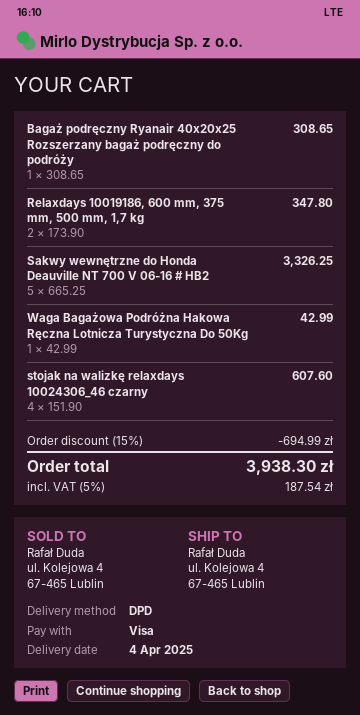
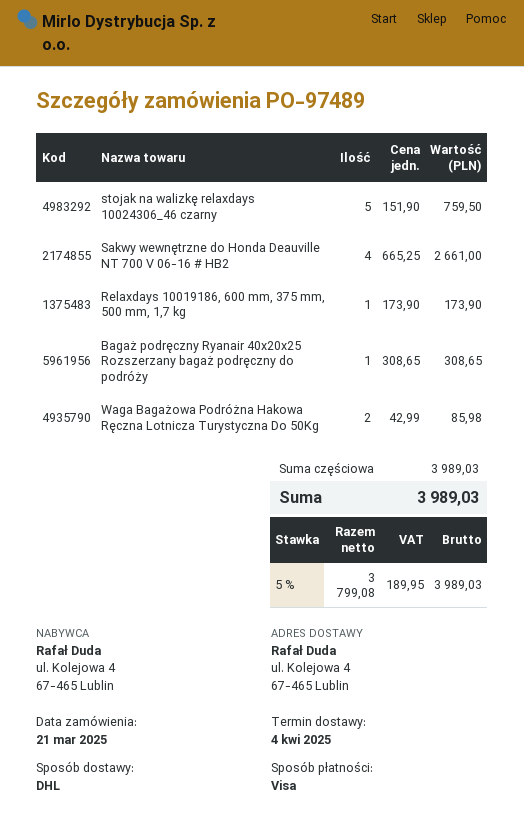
shipping method: DPD -> DHL
Relaxdays 10019186, 600 mm, 375 mm, 500 mm, 1,7 kg: 2 x 173.90 = 347.80 -> 1 x 173.90 = 173.90
Sakwy wewnętrzne do Honda Deauville NT 700 V 06-16 # HB2: 5 x 665.25 = 3326.25 -> 4 x 665.25 = 2661.00
Waga Bagażowa Podróżna Hakowa Ręczna Lotnicza Turystyczna Do 50Kg: 1 x 42.99 = 42.99 -> 2 x 42.99 = 85.98
stojak na walizkę relaxdays 10024306_46 czarny: 4 x 151.90 = 607.60 -> 5 x 151.90 = 759.50
discount: 15% = 694.99 -> none
tax: 5% = 187.54 -> 5% = 189.95
total: 3938.30 -> 3989.03

